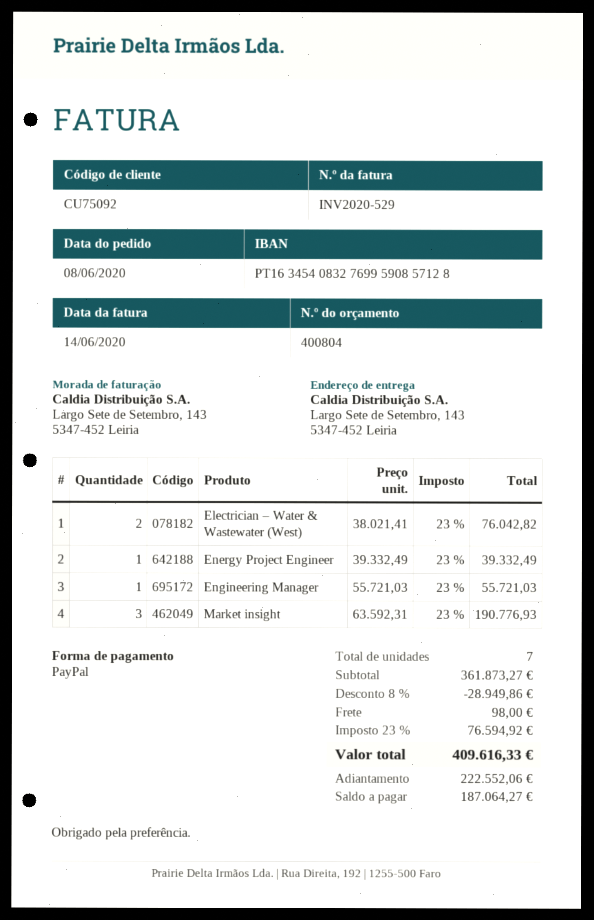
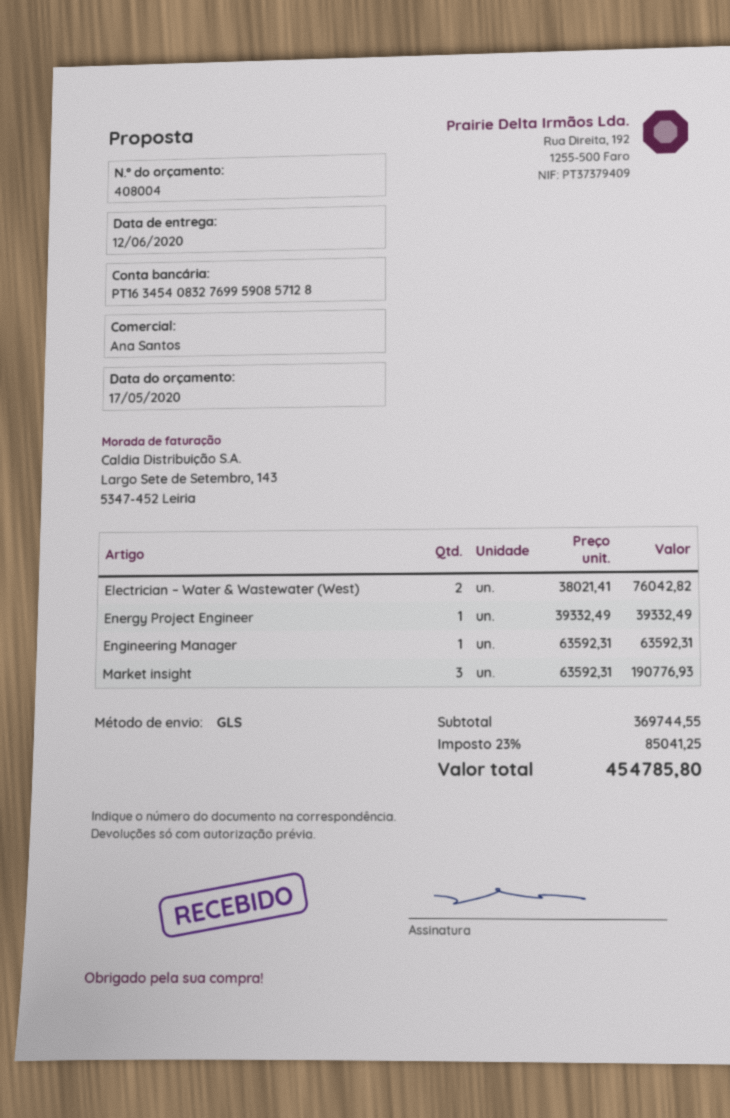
quote number: 400804 -> 408004
Engineering Manager: 1 x 55721.03 = 55721.03 -> 1 x 63592.31 = 63592.31
subtotal: 361873.27 -> 369744.55
discount: 8% = 28949.86 -> none
shipping: 98.00 -> none
tax: 23% = 76594.92 -> 23% = 85041.25
total: 409616.33 -> 454785.80

